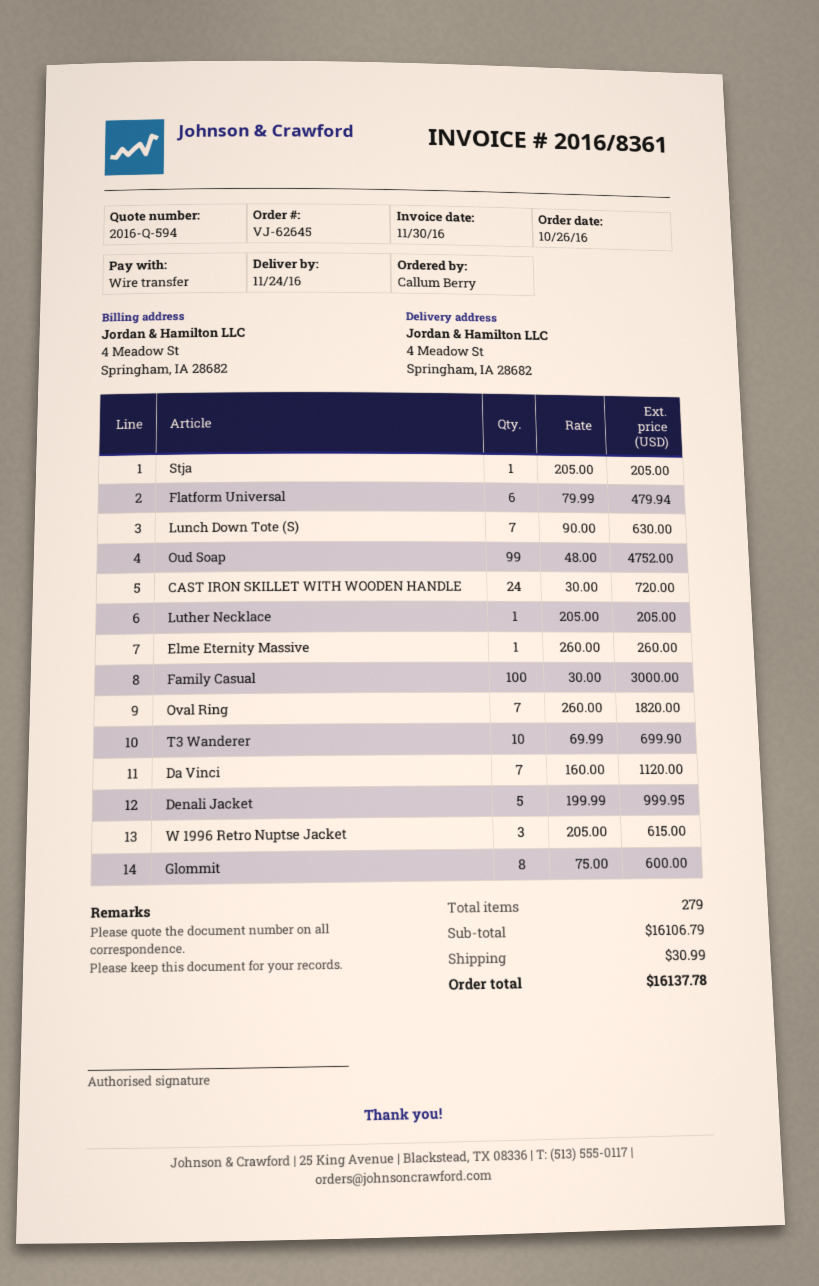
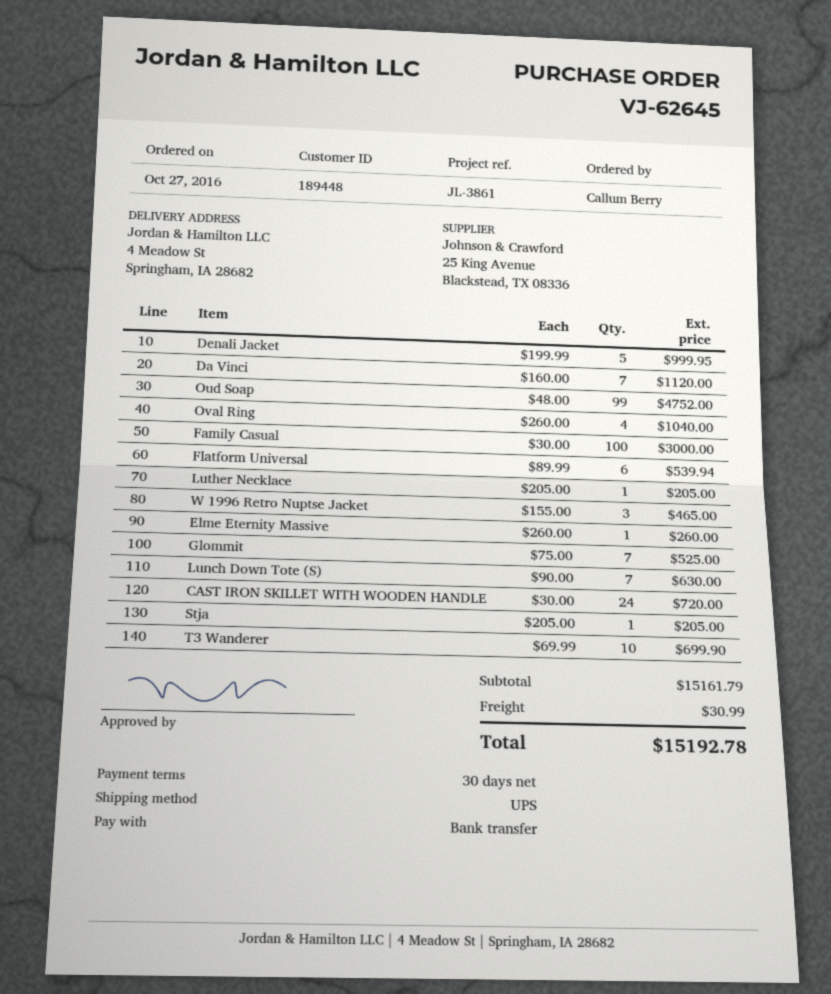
order date: 2016-10-26 -> 2016-10-27
Flatform Universal: 6 x 79.99 = 479.94 -> 6 x 89.99 = 539.94
Oval Ring: 7 x 260.00 = 1820.00 -> 4 x 260.00 = 1040.00
W 1996 Retro Nuptse Jacket: 3 x 205.00 = 615.00 -> 3 x 155.00 = 465.00
Glommit: 8 x 75.00 = 600.00 -> 7 x 75.00 = 525.00
subtotal: 16106.79 -> 15161.79
total: 16137.78 -> 15192.78

